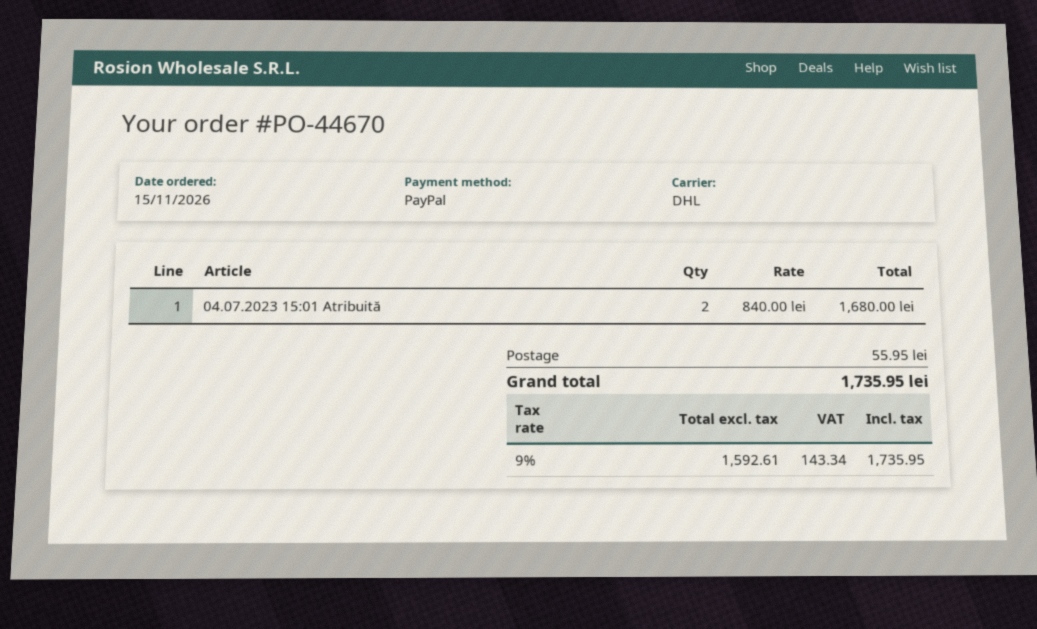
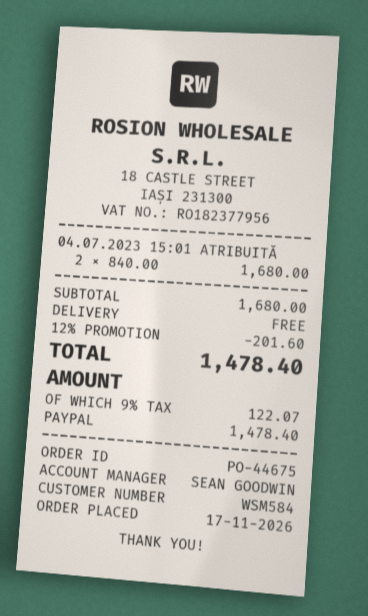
order number: PO-44670 -> PO-44675
order date: 2026-11-15 -> 2026-11-17
discount: none -> 12% = 201.60
shipping: 55.95 -> 0.00
tax: 9% = 143.34 -> 9% = 122.07
total: 1735.95 -> 1478.40

